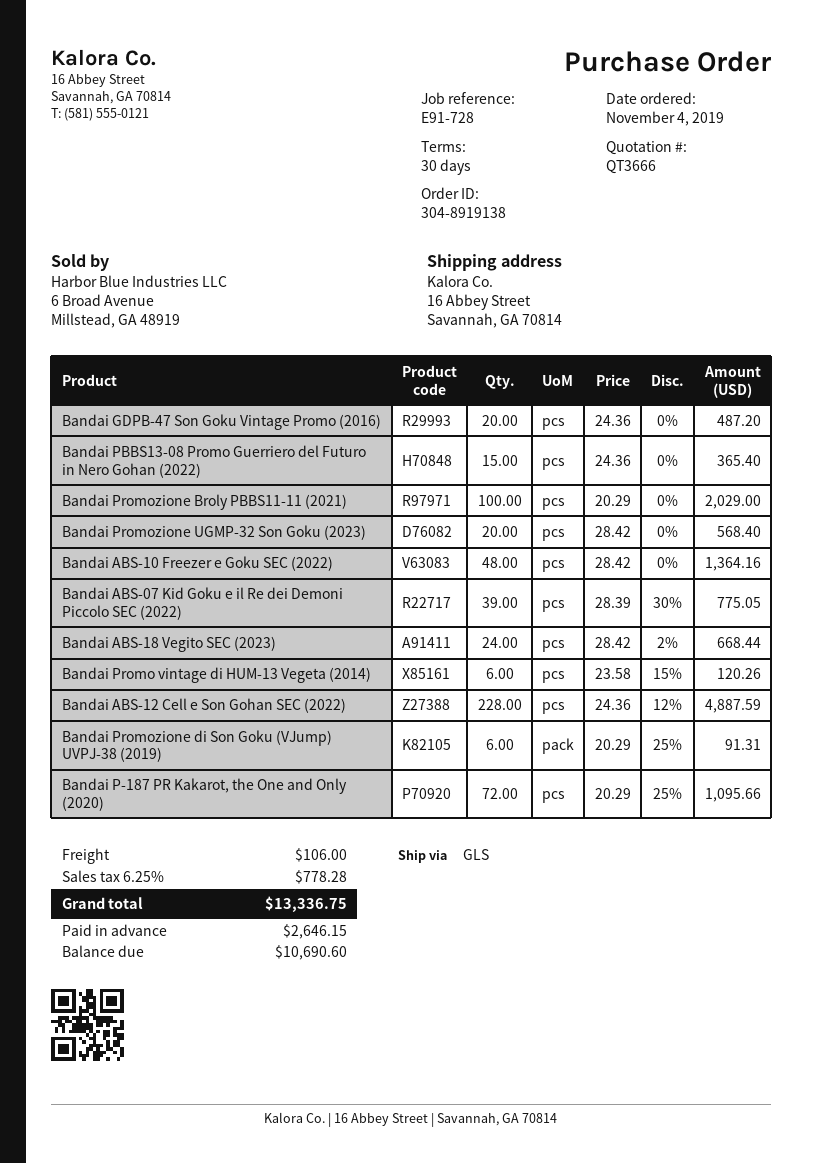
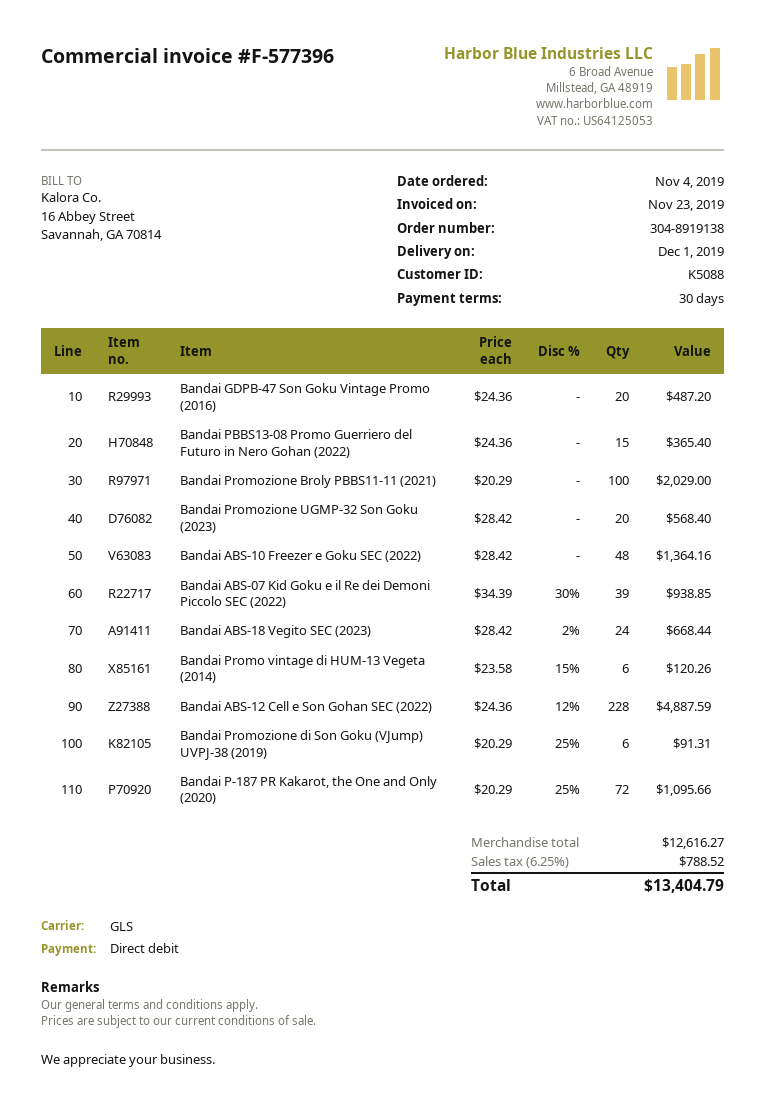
Bandai ABS-07 Kid Goku e il Re dei Demoni Piccolo SEC (2022): 39 x 28.39 - 30% = 775.05 -> 39 x 34.39 - 30% = 938.85
shipping: 106.00 -> none
tax: 6.25% = 778.28 -> 6.25% = 788.52
total: 13336.75 -> 13404.79

